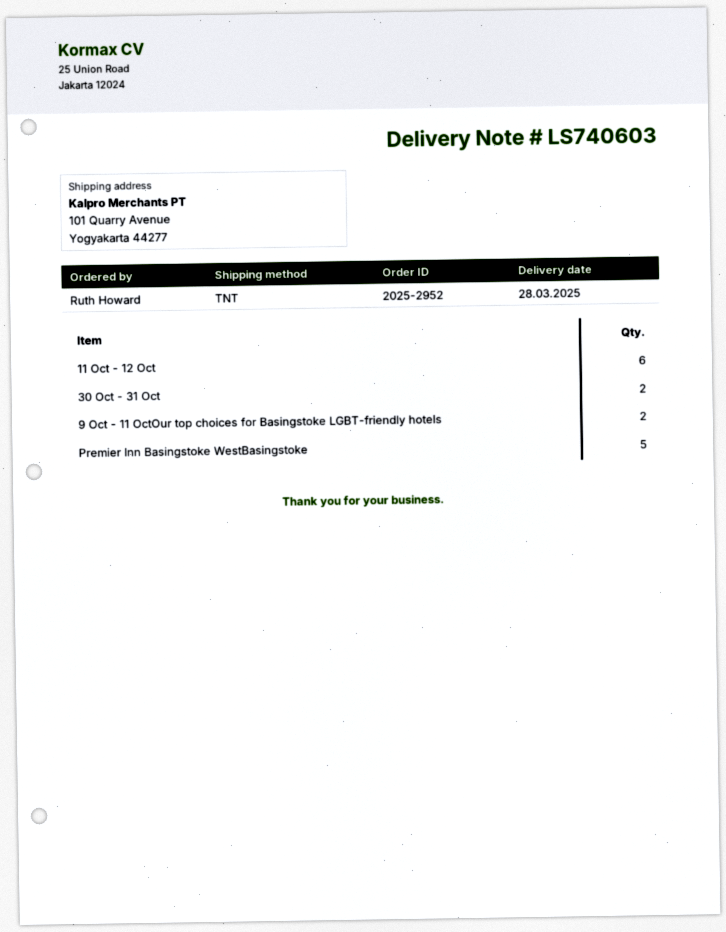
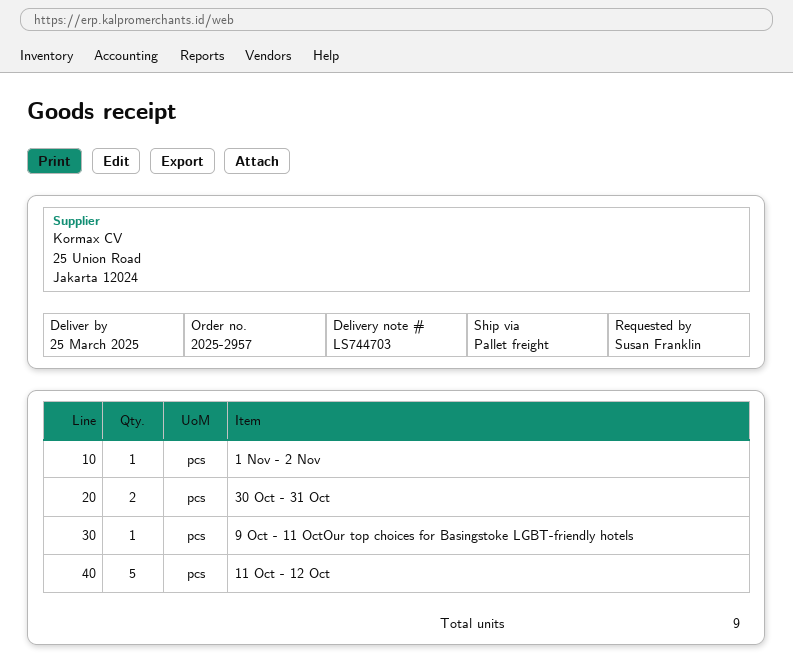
order number: 2025-2952 -> 2025-2957
delivery note number: LS740603 -> LS744703
delivery date: 2025-03-28 -> 2025-03-25
ordered by: Ruth Howard -> Susan Franklin
shipping method: TNT -> pallet freight
11 Oct - 12 Oct: 6 -> 5
9 Oct - 11 OctOur top choices for Basingstoke LGBT-friendly hotels: 2 -> 1
Premier Inn Basingstoke WestBasingstoke: 5 -> none
1 Nov - 2 Nov: none -> 1

